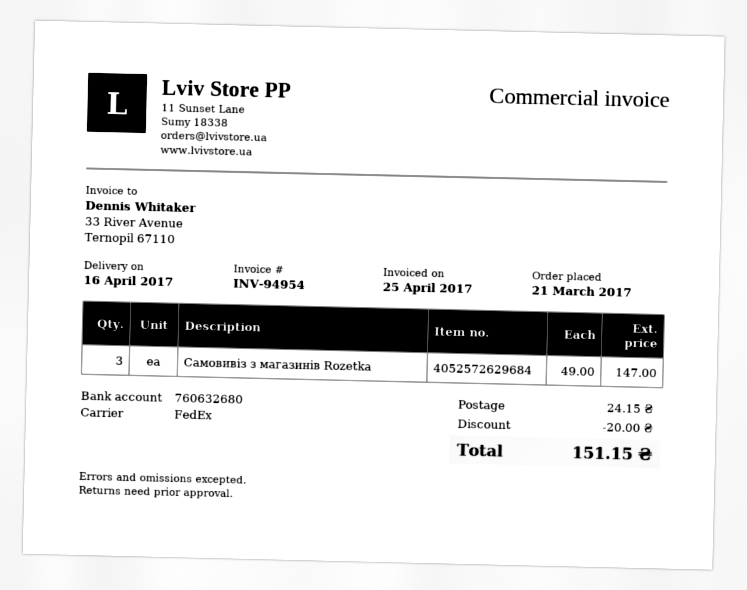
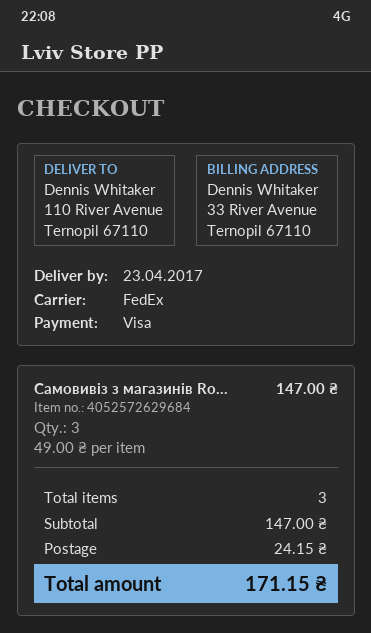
delivery date: 2017-04-16 -> 2017-04-23
discount: 20.00 -> none
total: 151.15 -> 171.15

